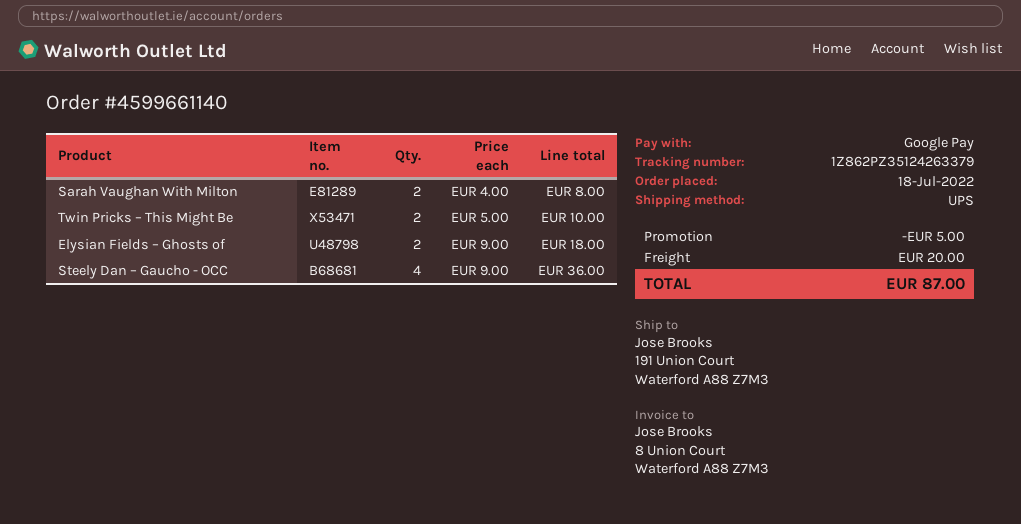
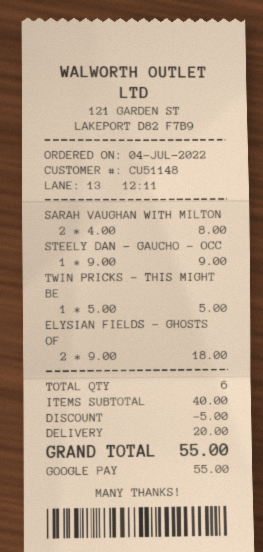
order date: 2022-07-18 -> 2022-07-04
Twin Pricks – This Might Be: 2 x 5.00 = 10.00 -> 1 x 5.00 = 5.00
Steely Dan – Gaucho - OCC: 4 x 9.00 = 36.00 -> 1 x 9.00 = 9.00
total: 87.00 -> 55.00

